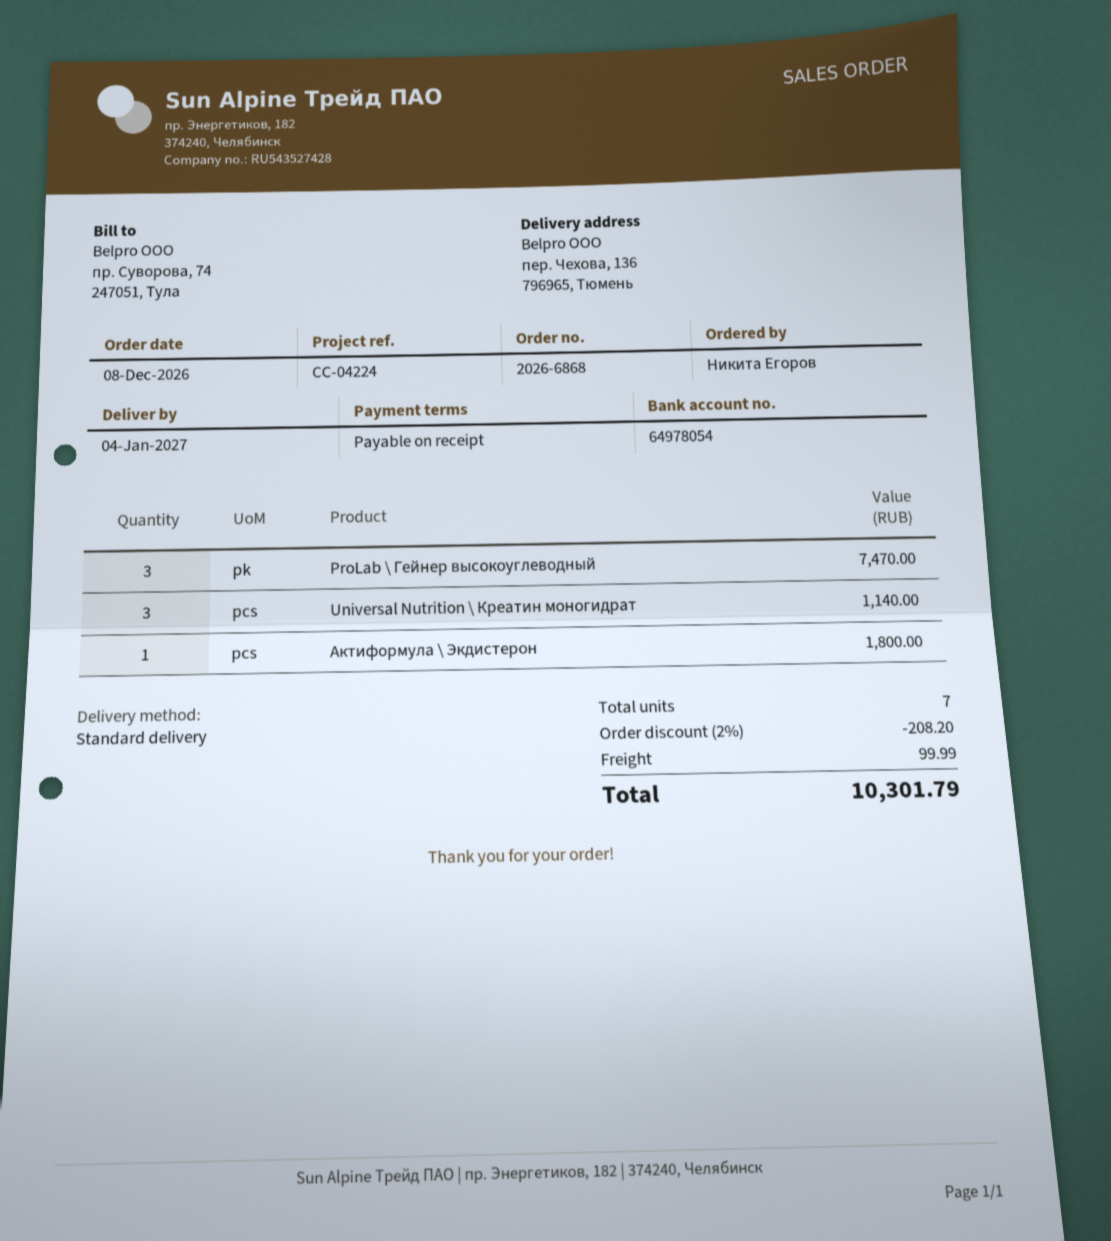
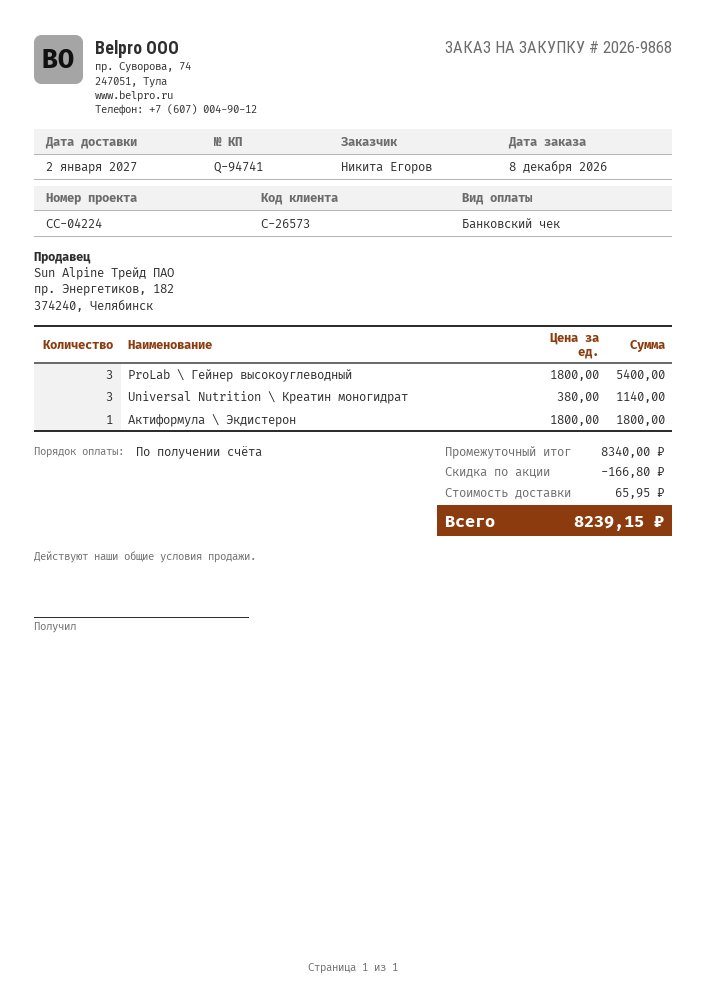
order number: 2026-6868 -> 2026-9868
delivery date: 2027-01-04 -> 2027-01-02
ProLab \ Гейнер высокоуглеводный: 3 for 7470.00 -> 3 for 5400.00
discount: 208.20 -> 166.80
shipping: 99.99 -> 65.95
total: 10301.79 -> 8239.15

